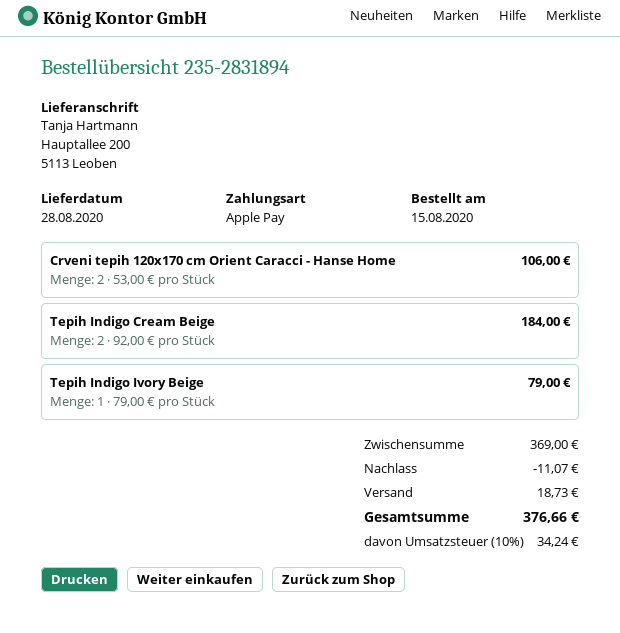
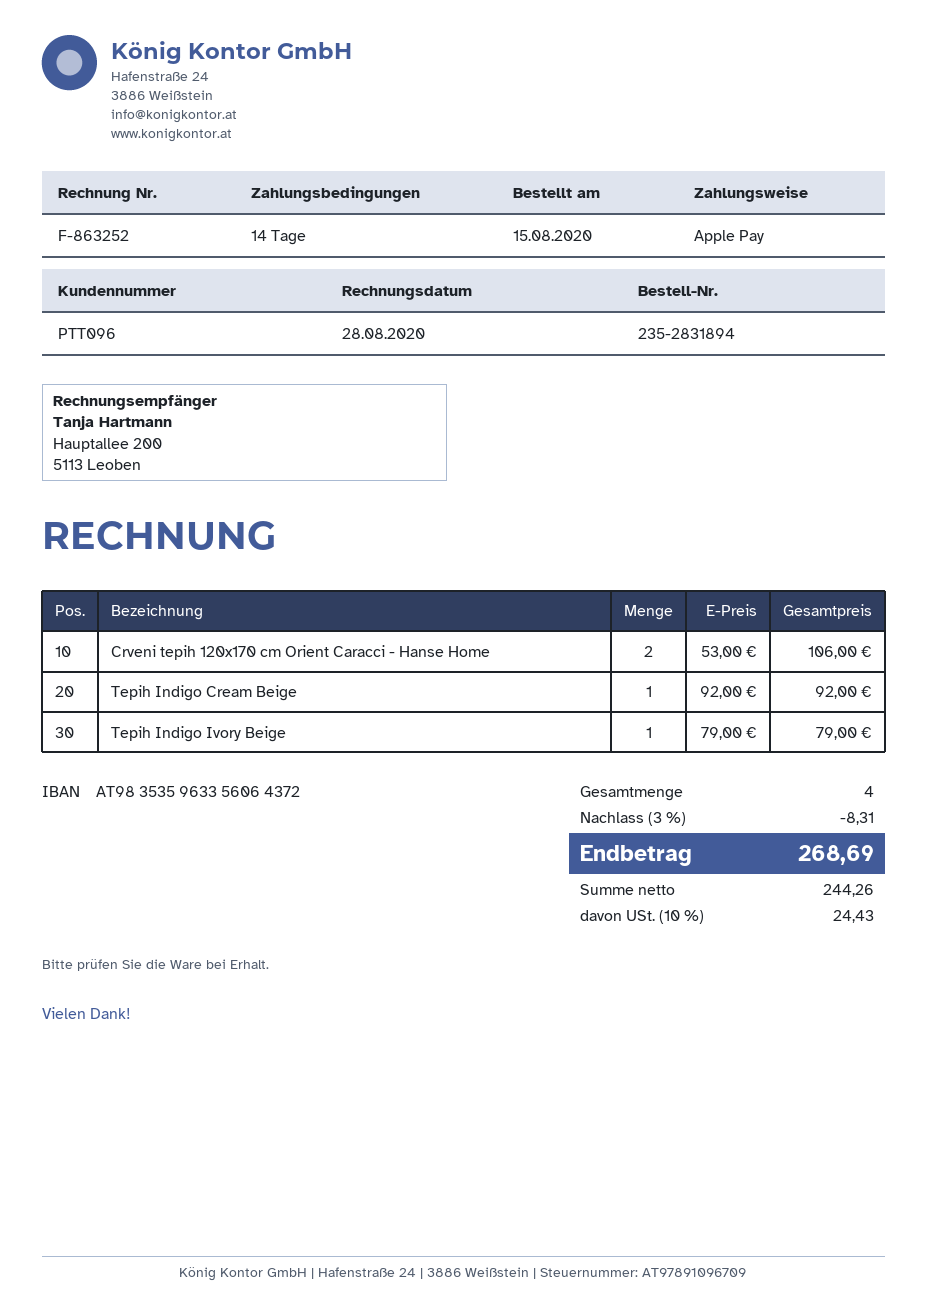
Tepih Indigo Cream Beige: 2 x 92.00 = 184.00 -> 1 x 92.00 = 92.00
discount: 11.07 -> 8.31
shipping: 18.73 -> none
tax: 10% = 34.24 -> 10% = 24.43
total: 376.66 -> 268.69

